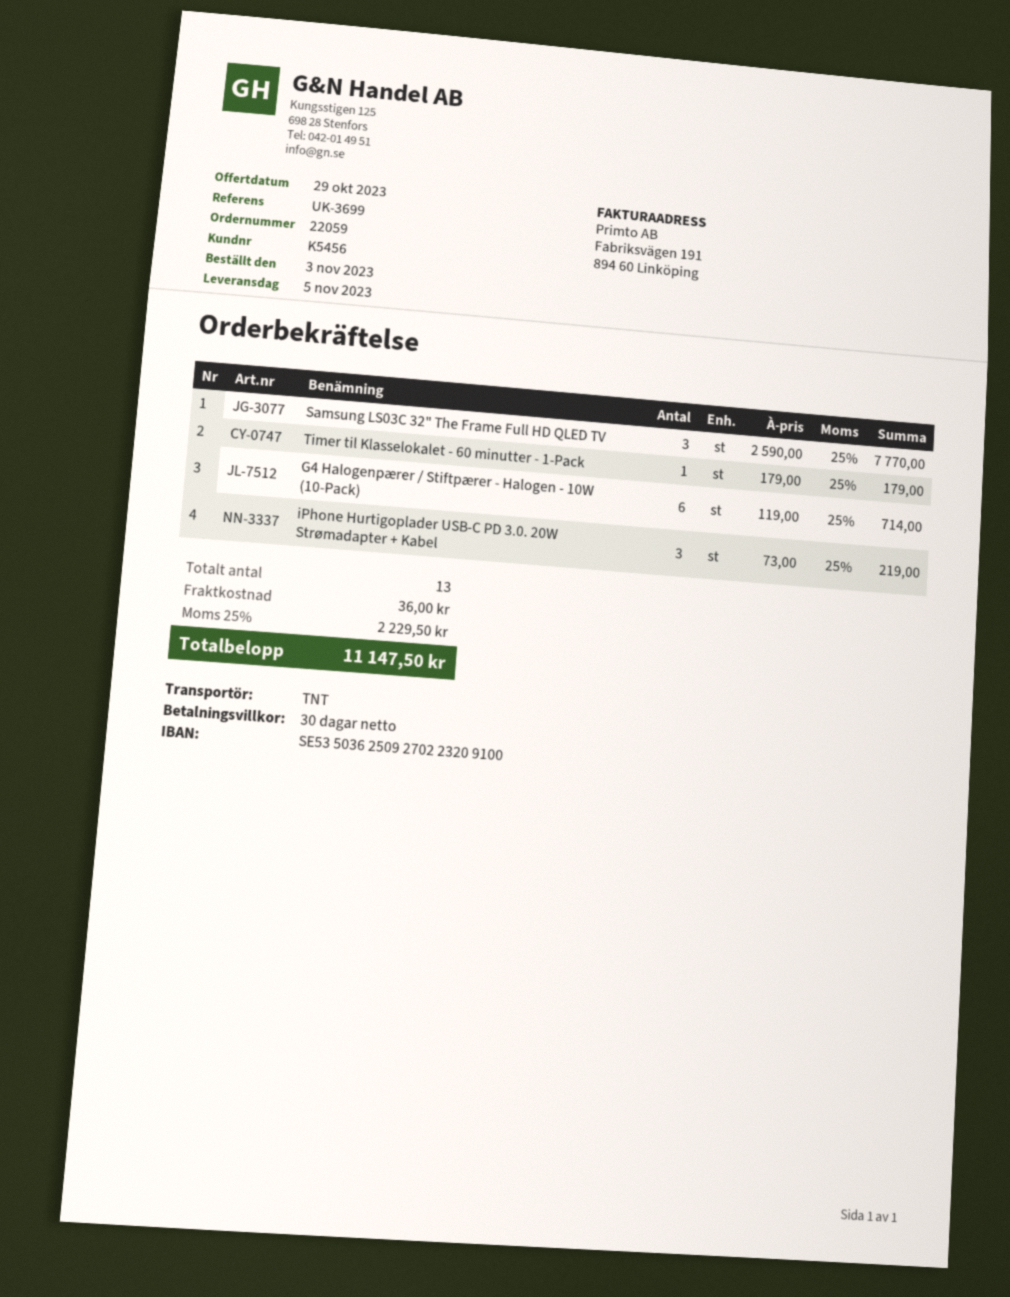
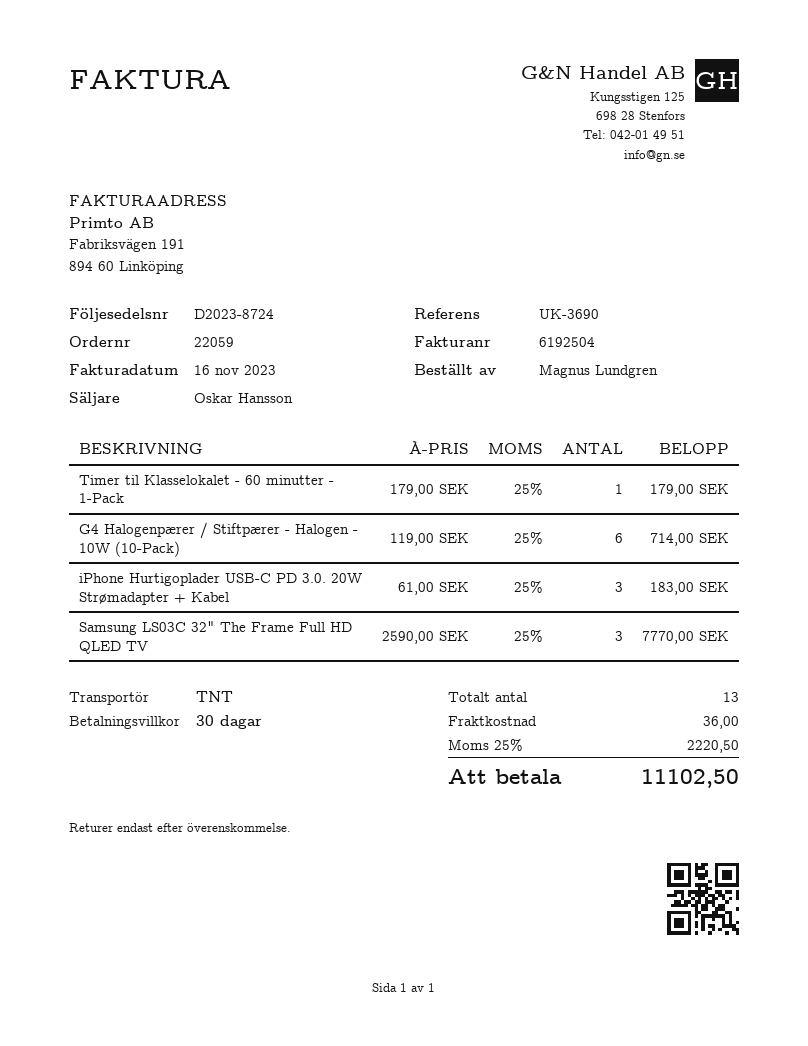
reference: UK-3699 -> UK-3690
iPhone Hurtigoplader USB-C PD 3.0. 20W Strømadapter + Kabel: 3 x 73.00 = 219.00 -> 3 x 61.00 = 183.00
tax: 25% = 2229.50 -> 25% = 2220.50
total: 11147.50 -> 11102.50

